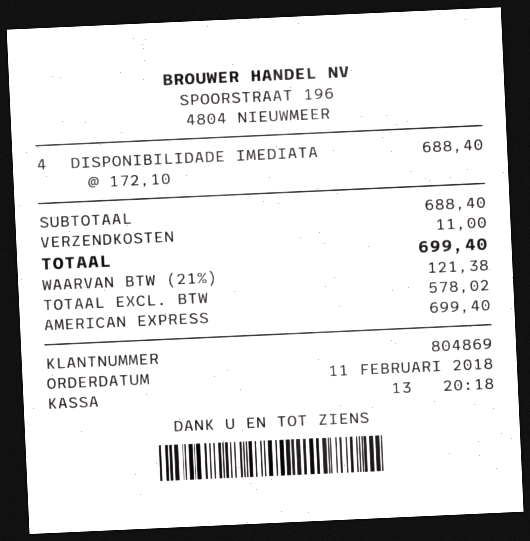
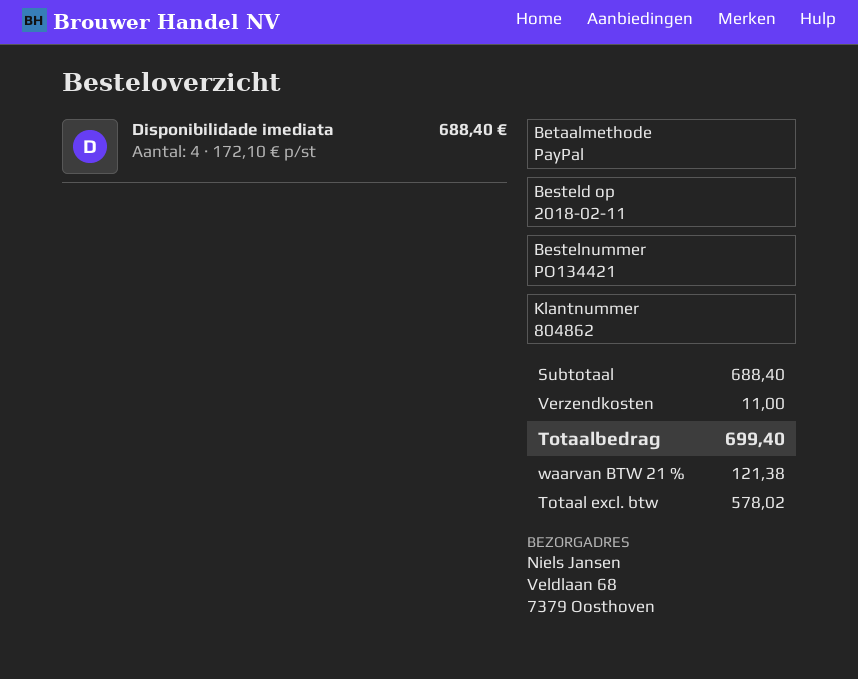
customer number: 804869 -> 804862
payment method: American Express -> PayPal

